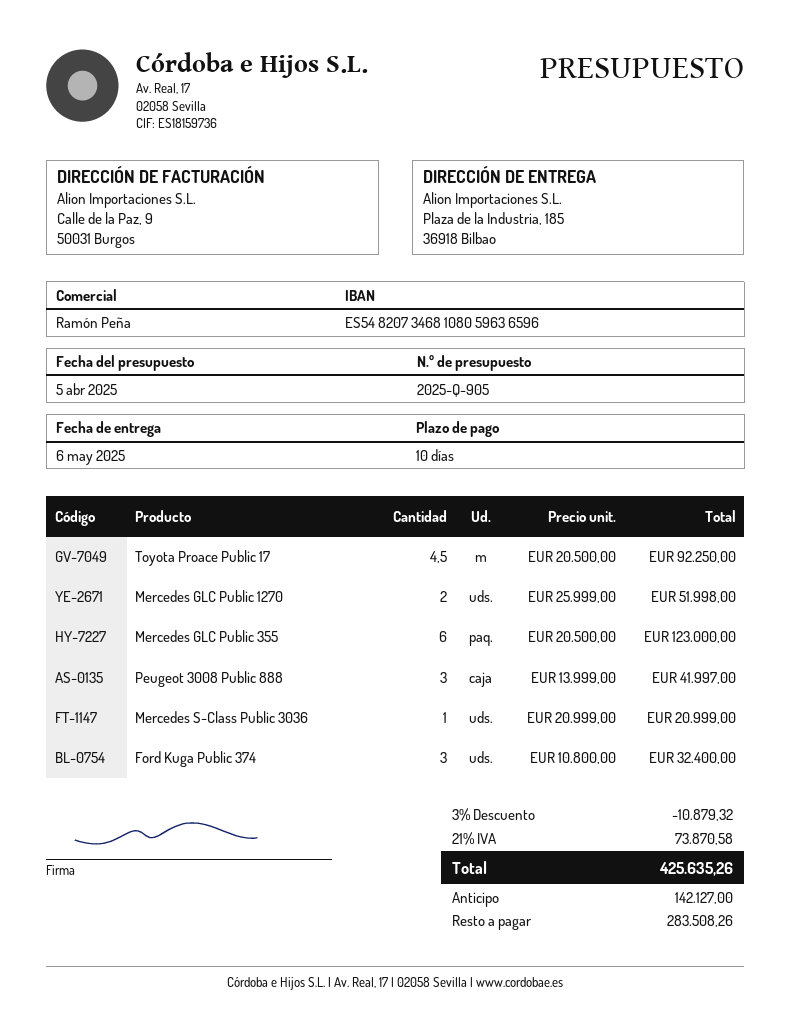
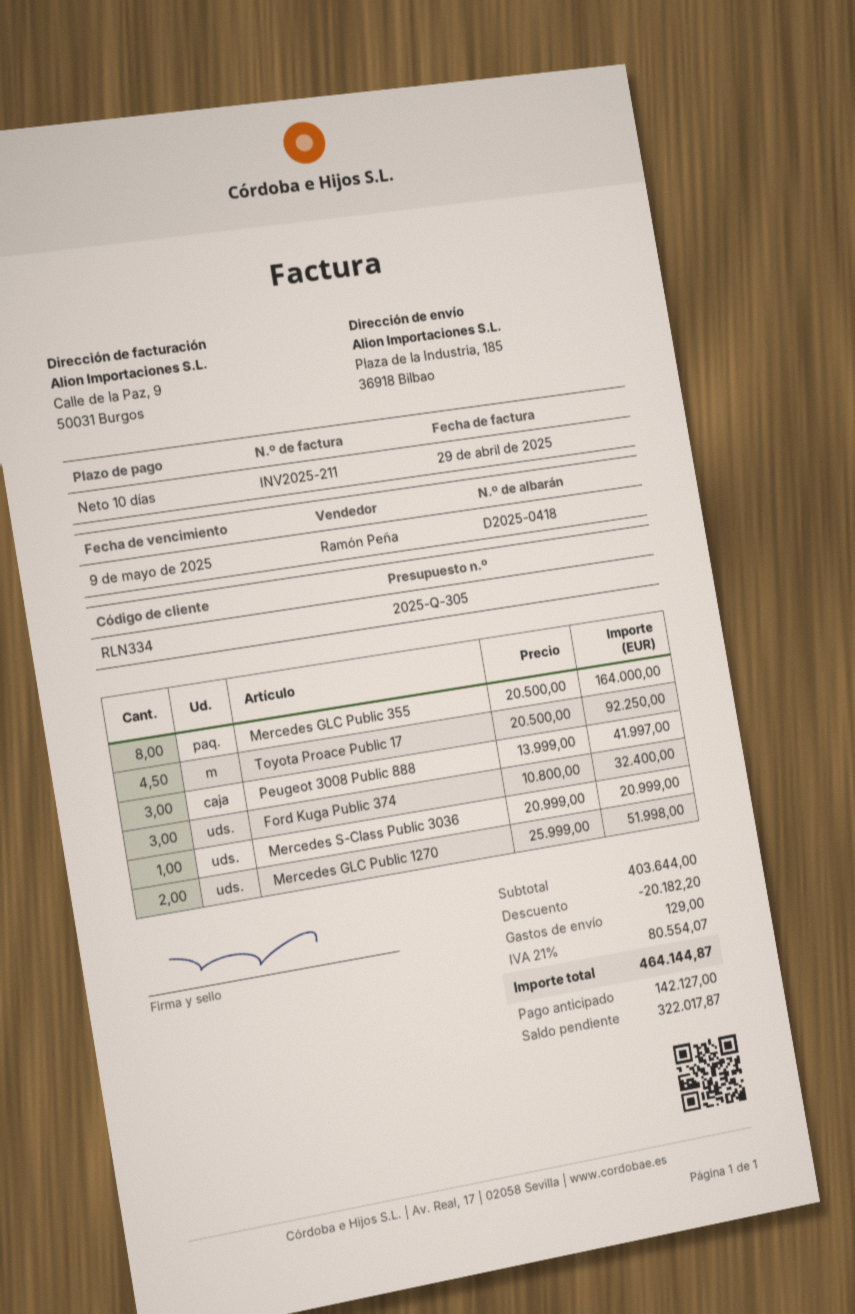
quote number: 2025-Q-905 -> 2025-Q-305
Mercedes GLC Public 355: 6 x 20500.00 = 123000.00 -> 8 x 20500.00 = 164000.00
discount: 10879.32 -> 20182.20
shipping: none -> 129.00
tax: 21% = 73870.58 -> 21% = 80554.07
total: 425635.26 -> 464144.87
balance: 283508.26 -> 322017.87

